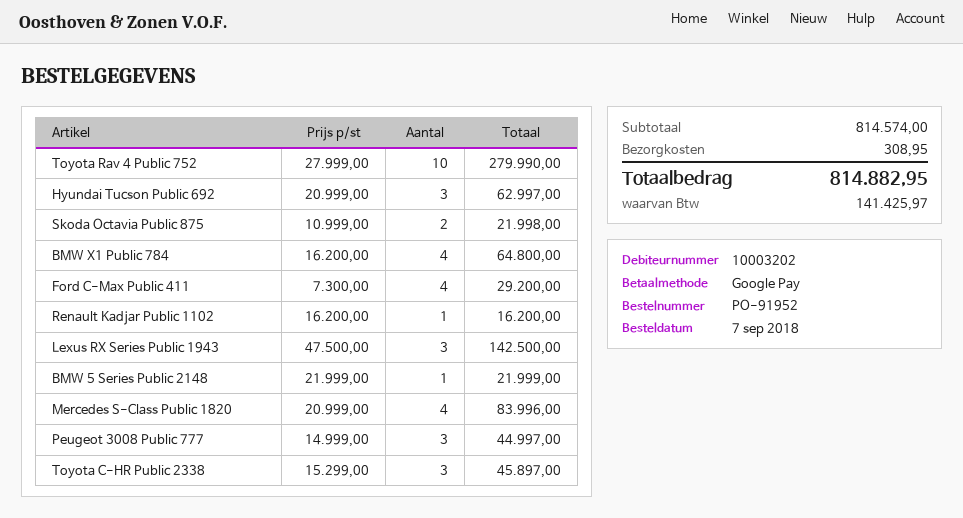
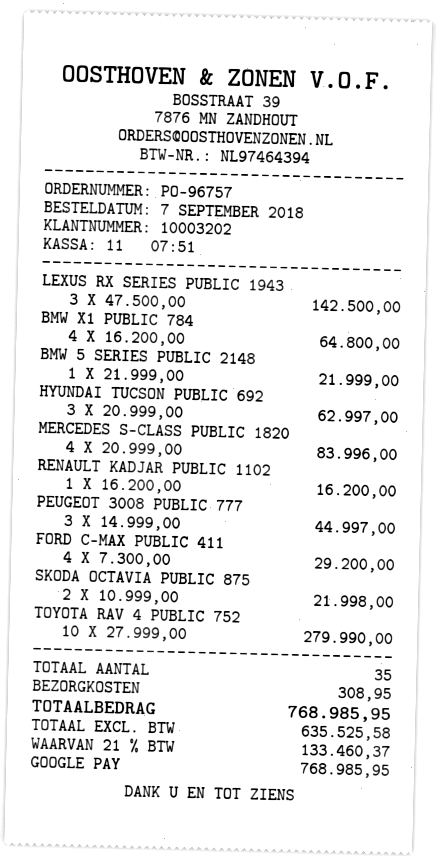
order number: PO-91952 -> PO-96757
Toyota C-HR Public 2338: 3 x 15299.00 = 45897.00 -> none
tax: 141425.97 -> 133460.37
total: 814882.95 -> 768985.95

